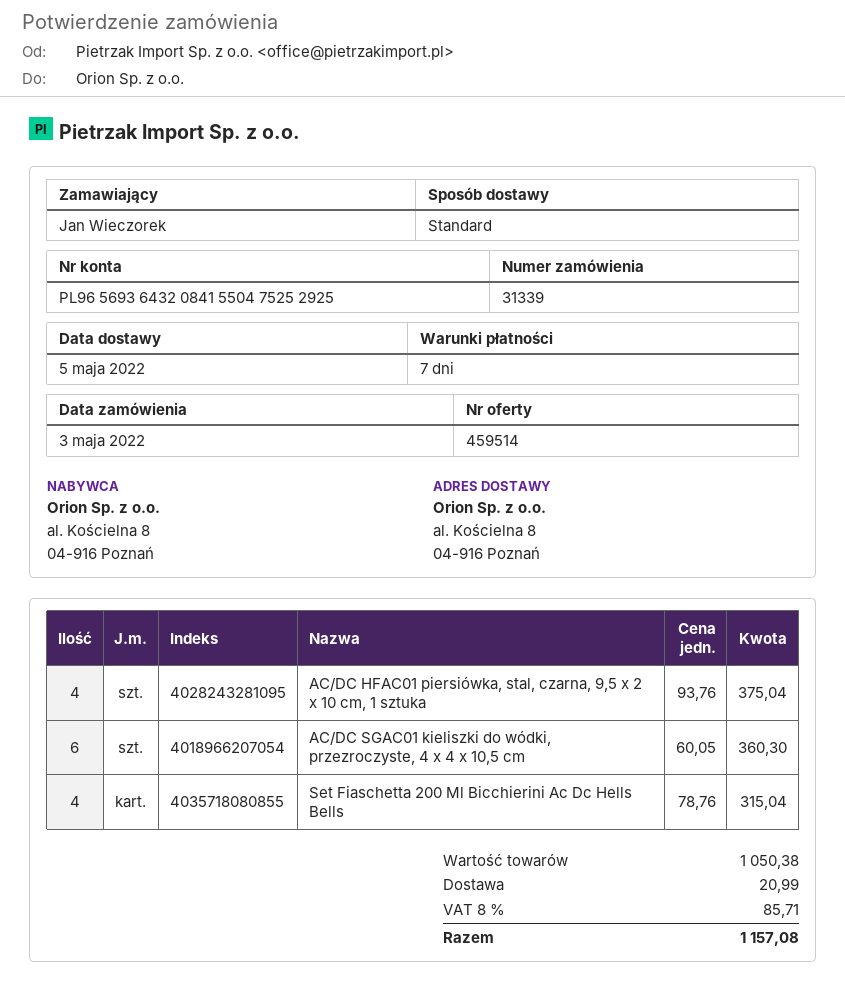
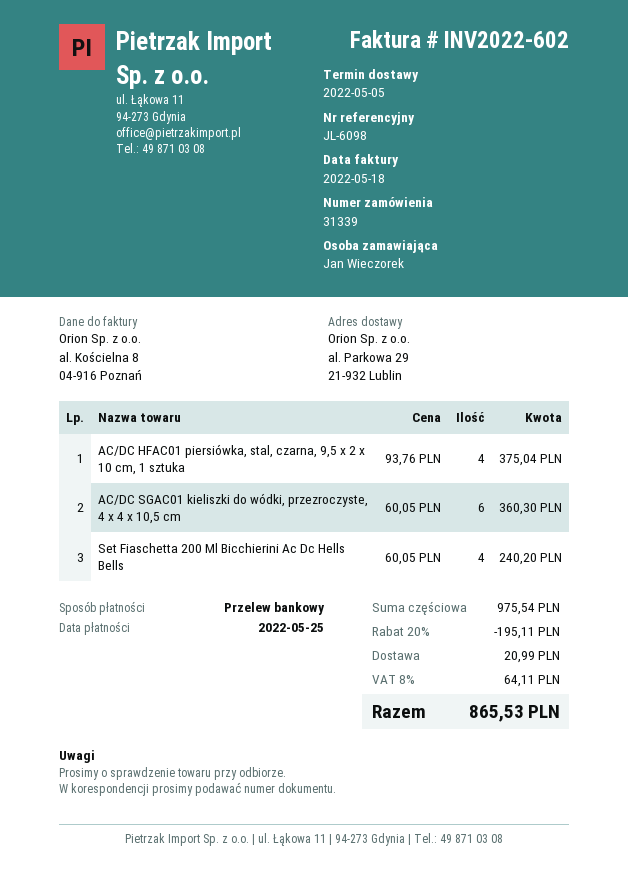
ship to: al. Kościelna 8, 04-916 Poznań -> al. Parkowa 29, 21-932 Lublin
Set Fiaschetta 200 Ml Bicchierini Ac Dc Hells Bells: 4 x 78.76 = 315.04 -> 4 x 60.05 = 240.20
subtotal: 1050.38 -> 975.54
discount: none -> 20% = 195.11
tax: 8% = 85.71 -> 8% = 64.11
total: 1157.08 -> 865.53

